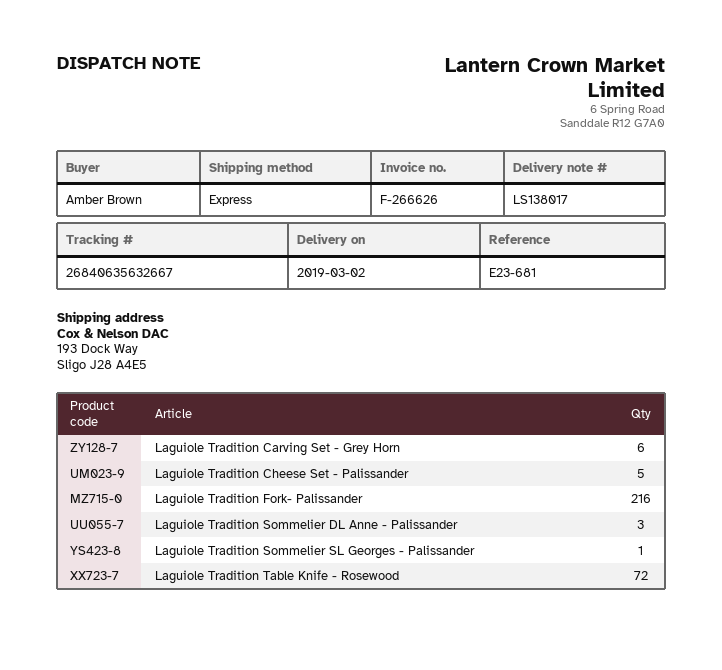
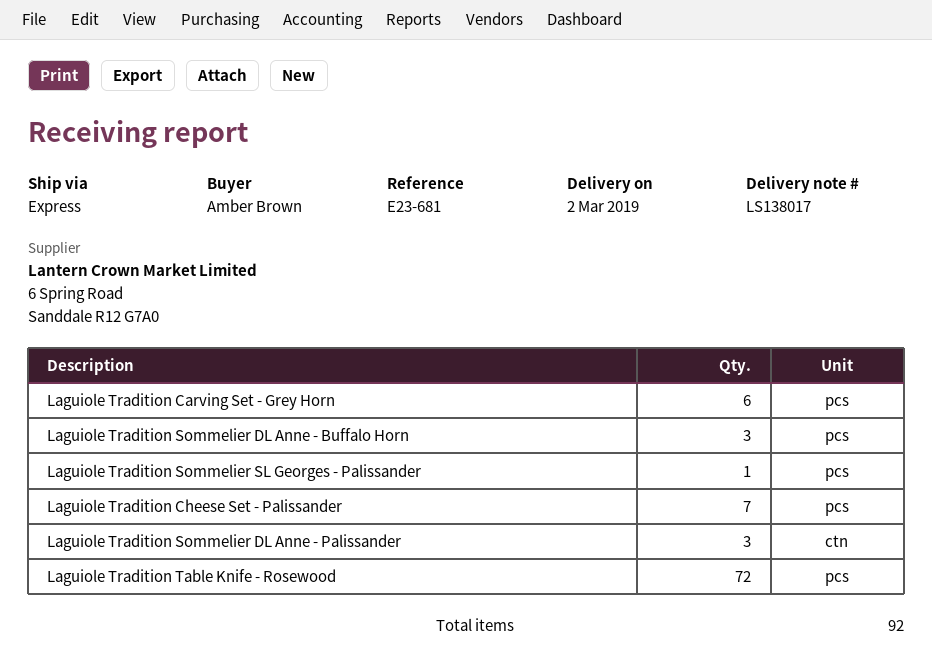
Laguiole Tradition Cheese Set - Palissander: 5 -> 7
Laguiole Tradition Fork- Palissander: 216 -> none
Laguiole Tradition Sommelier DL Anne - Buffalo Horn: none -> 3

